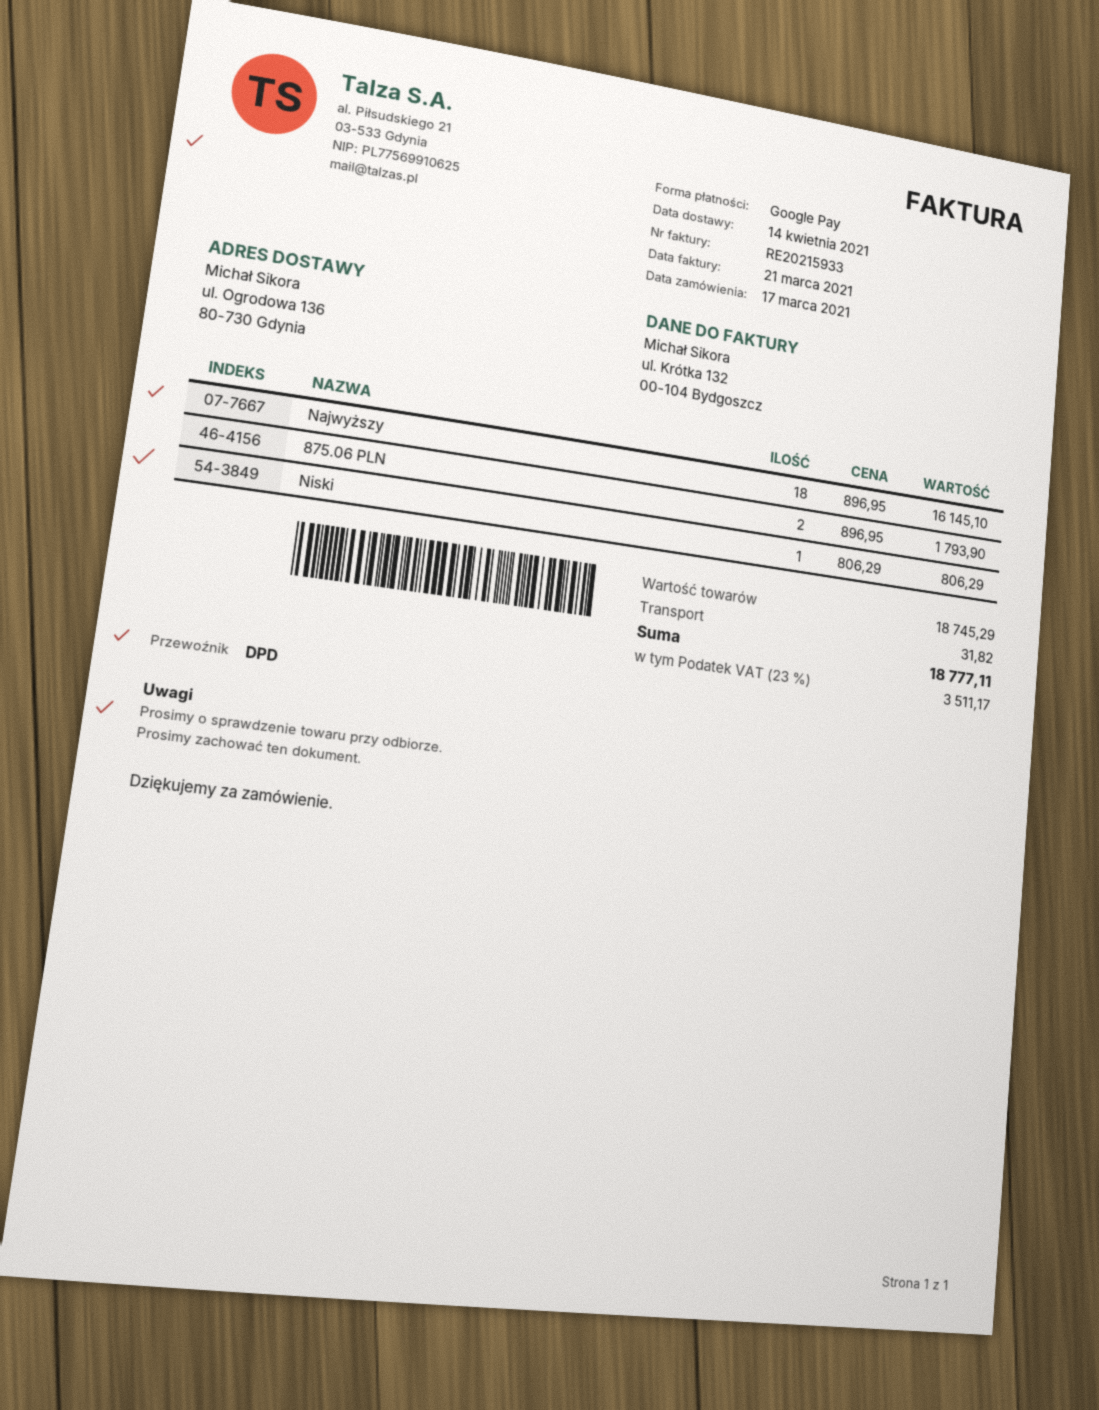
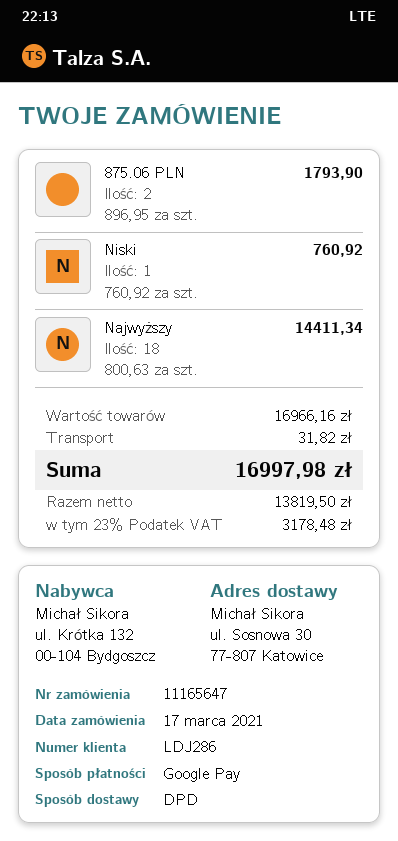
ship to: ul. Ogrodowa 136, 80-730 Gdynia -> ul. Sosnowa 30, 77-807 Katowice
Najwyższy: 18 x 896.95 = 16145.10 -> 18 x 800.63 = 14411.34
Niski: 1 x 806.29 = 806.29 -> 1 x 760.92 = 760.92
subtotal: 18745.29 -> 16966.16
tax: 23% = 3511.17 -> 23% = 3178.48
total: 18777.11 -> 16997.98

